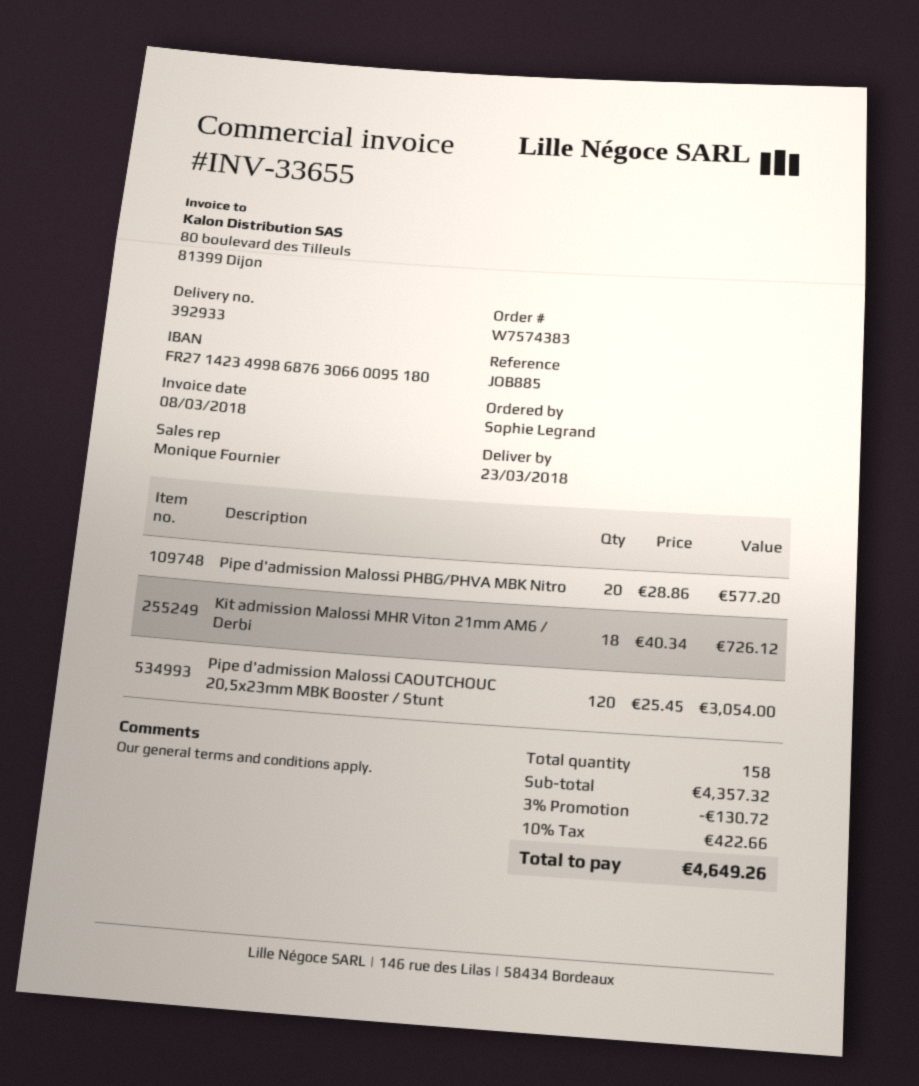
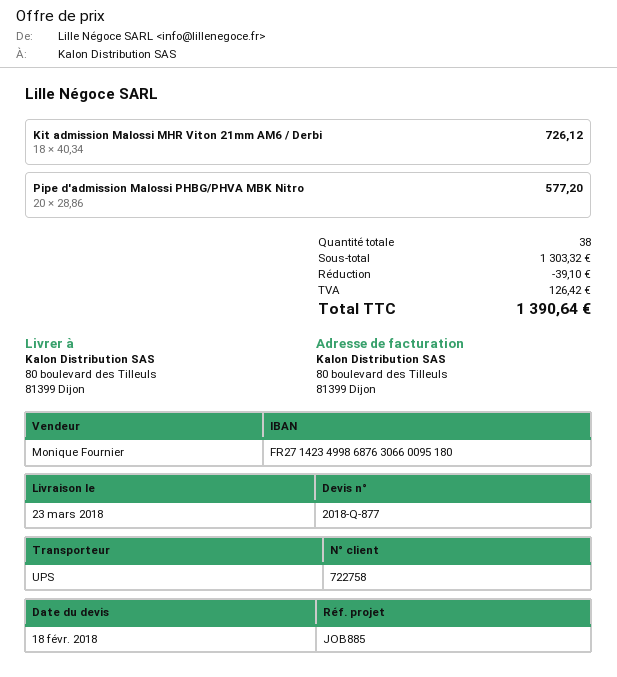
Pipe d'admission Malossi CAOUTCHOUC 20,5x23mm MBK Booster / Stunt: 120 x 25.45 = 3054.00 -> none
total quantity: 158 -> 38
subtotal: 4357.32 -> 1303.32
discount: 130.72 -> 39.10
tax: 422.66 -> 126.42
total: 4649.26 -> 1390.64

